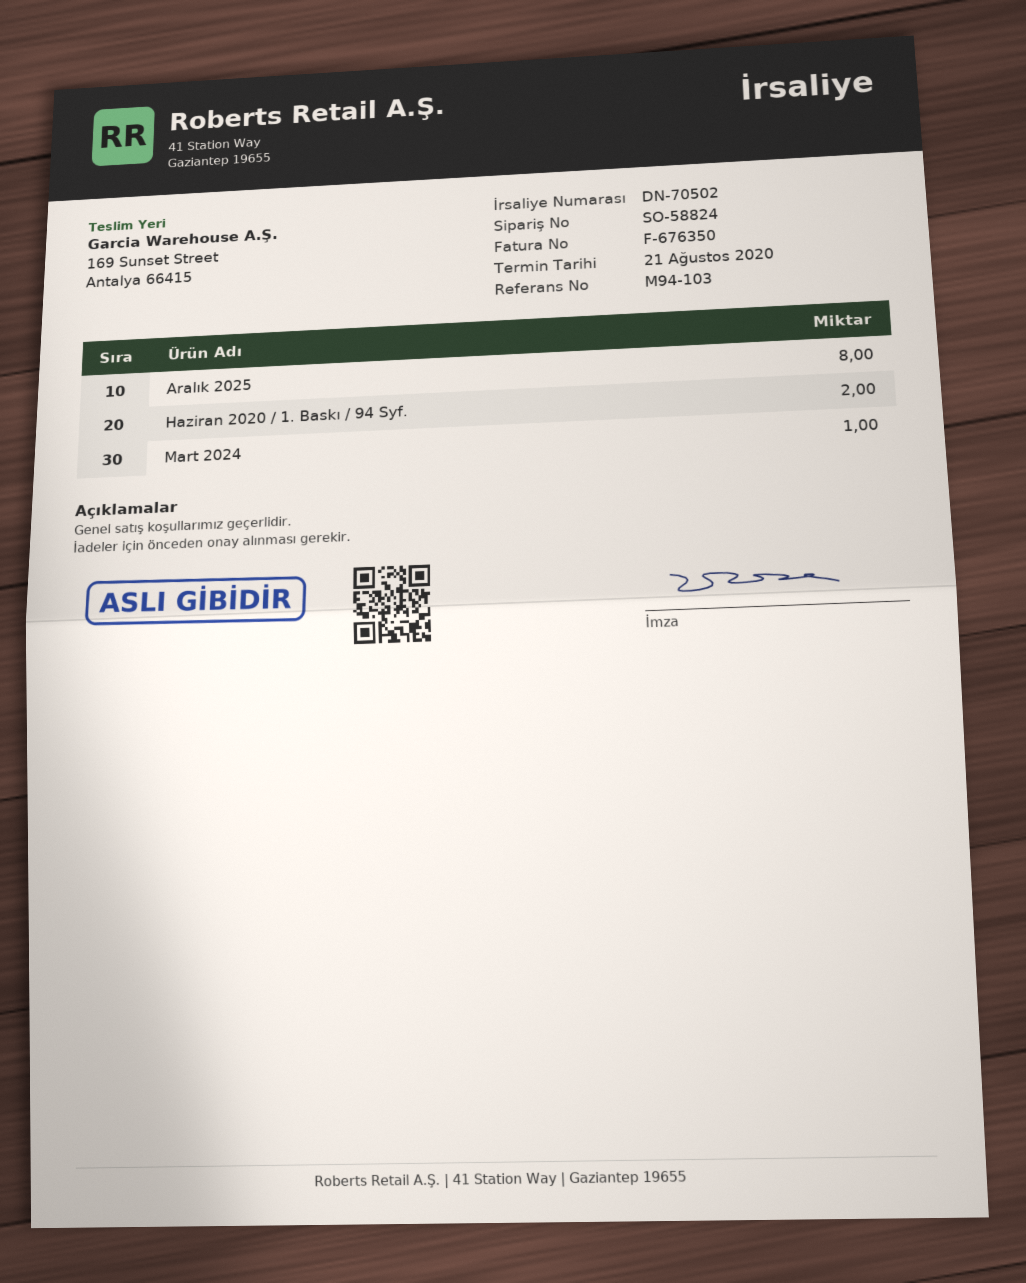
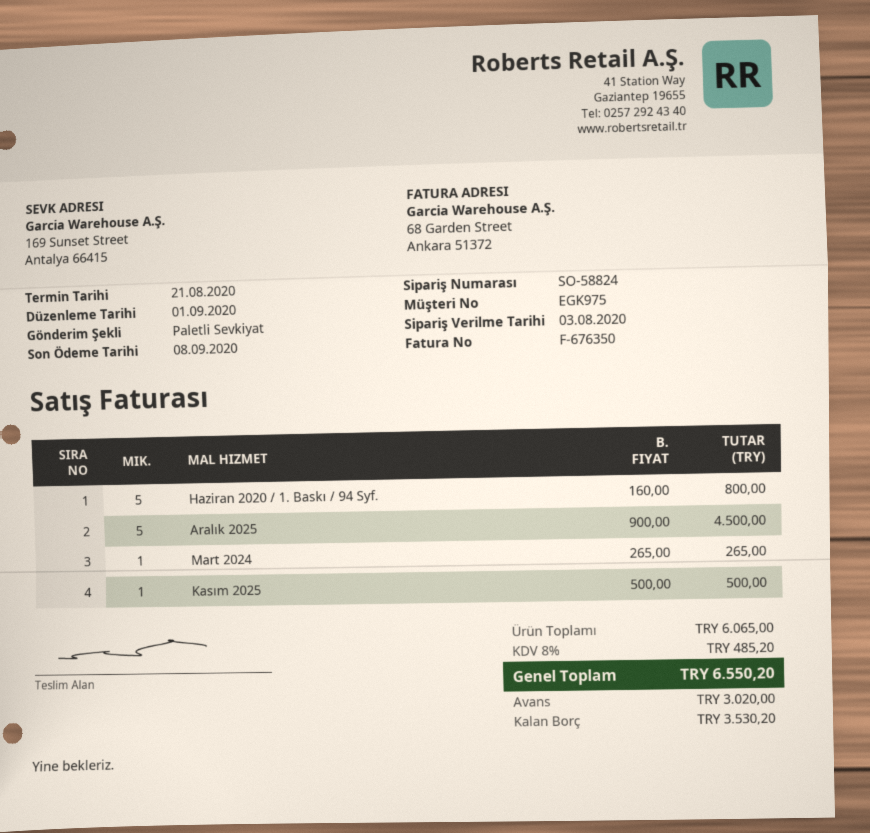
Aralık 2025: 8 -> 5
Haziran 2020 / 1. Baskı / 94 Syf.: 2 -> 5
Kasım 2025: none -> 1

